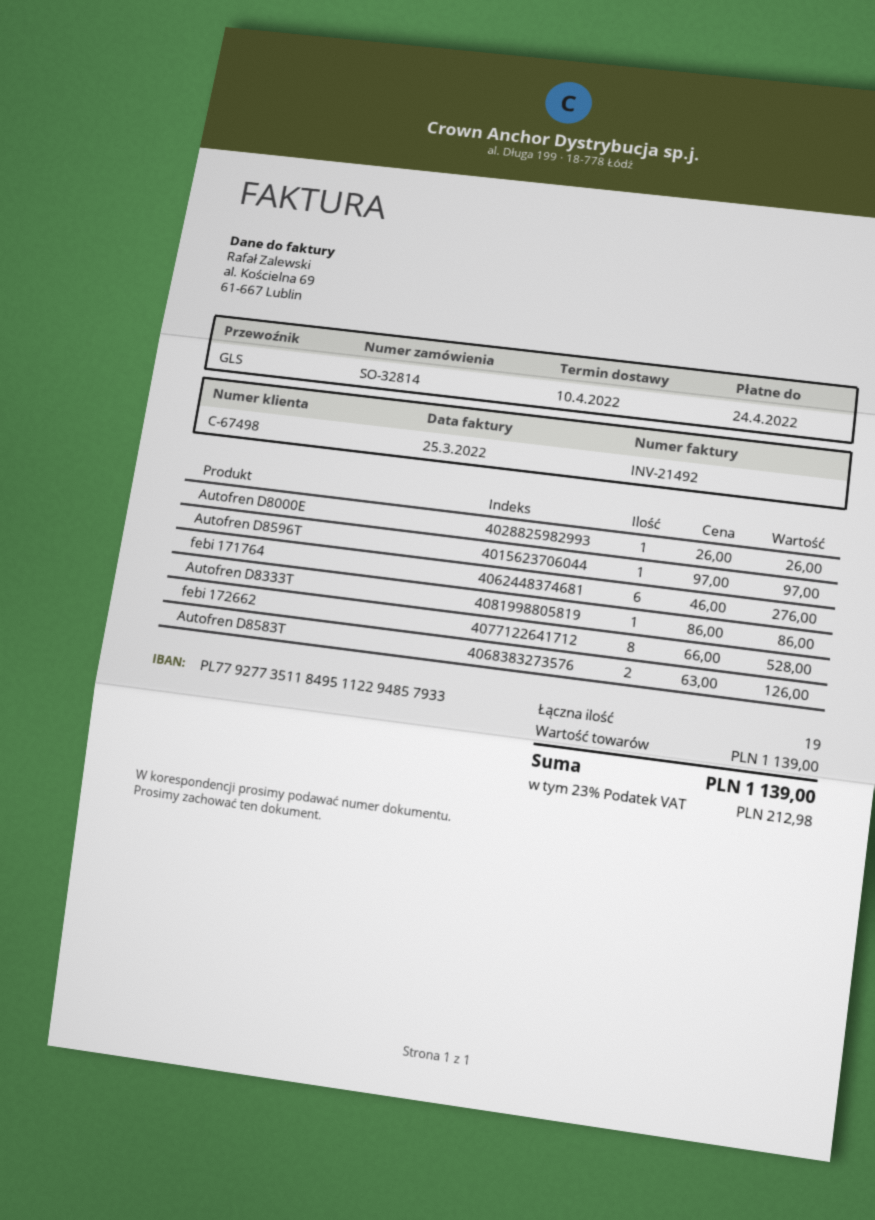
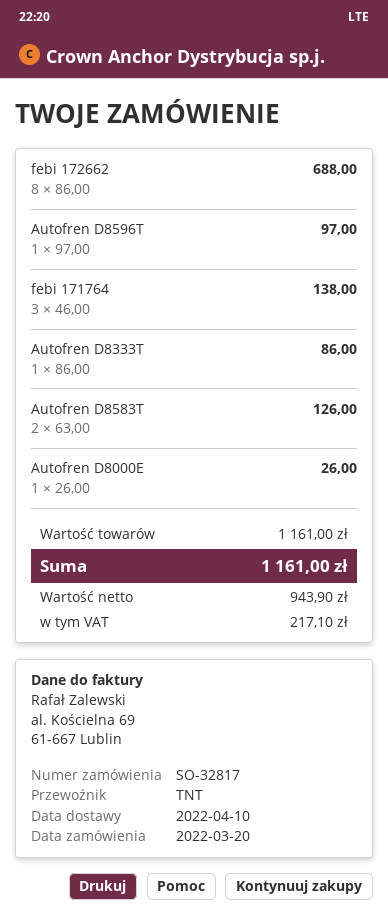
order number: SO-32814 -> SO-32817
shipping method: GLS -> TNT
febi 171764: 6 x 46.00 = 276.00 -> 3 x 46.00 = 138.00
febi 172662: 8 x 66.00 = 528.00 -> 8 x 86.00 = 688.00
subtotal: 1139.00 -> 1161.00
tax: 212.98 -> 217.10
total: 1139.00 -> 1161.00

